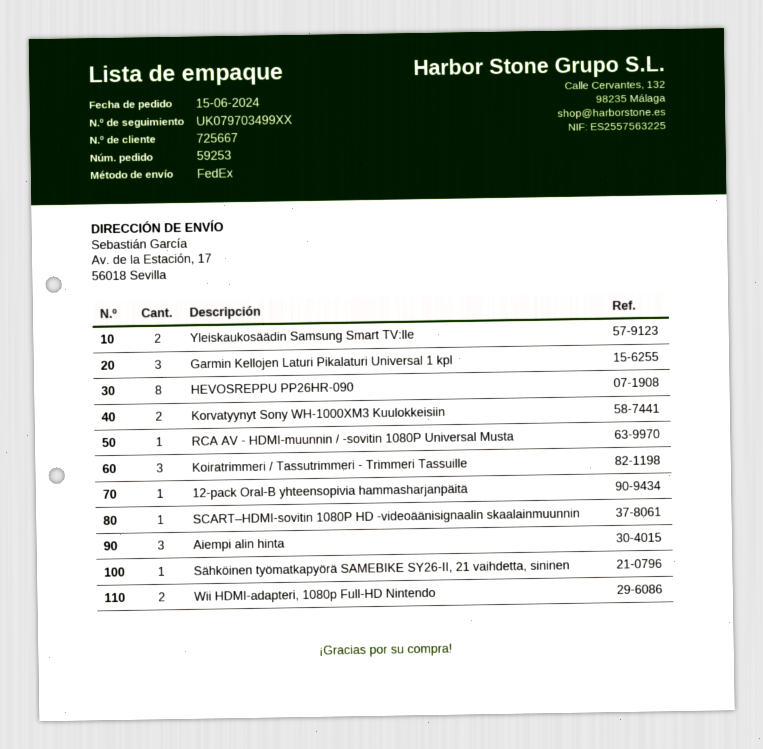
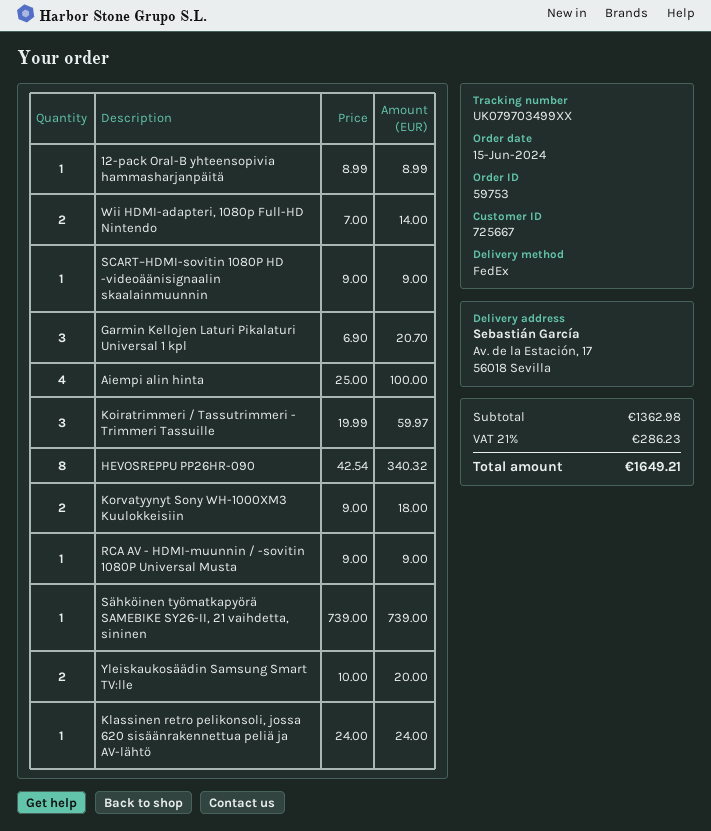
order number: 59253 -> 59753
Aiempi alin hinta: 3 -> 4
Klassinen retro pelikonsoli, jossa 620 sisäänrakennettua peliä ja AV-lähtö: none -> 1

